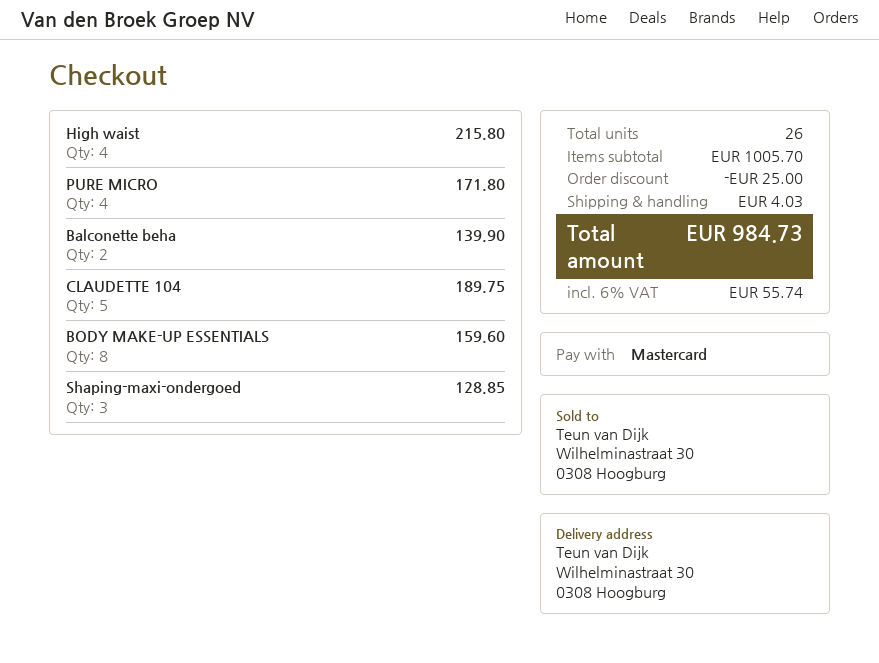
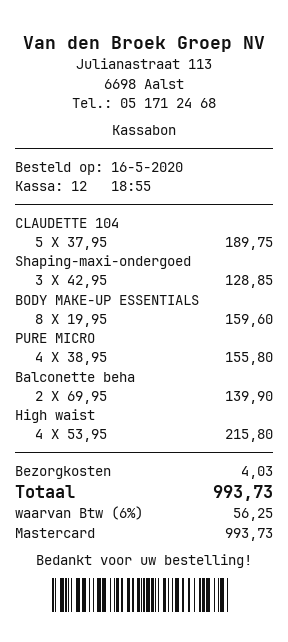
PURE MICRO: 4 for 171.80 -> 4 for 155.80
discount: 25.00 -> none
tax: 6% = 55.74 -> 6% = 56.25
total: 984.73 -> 993.73

